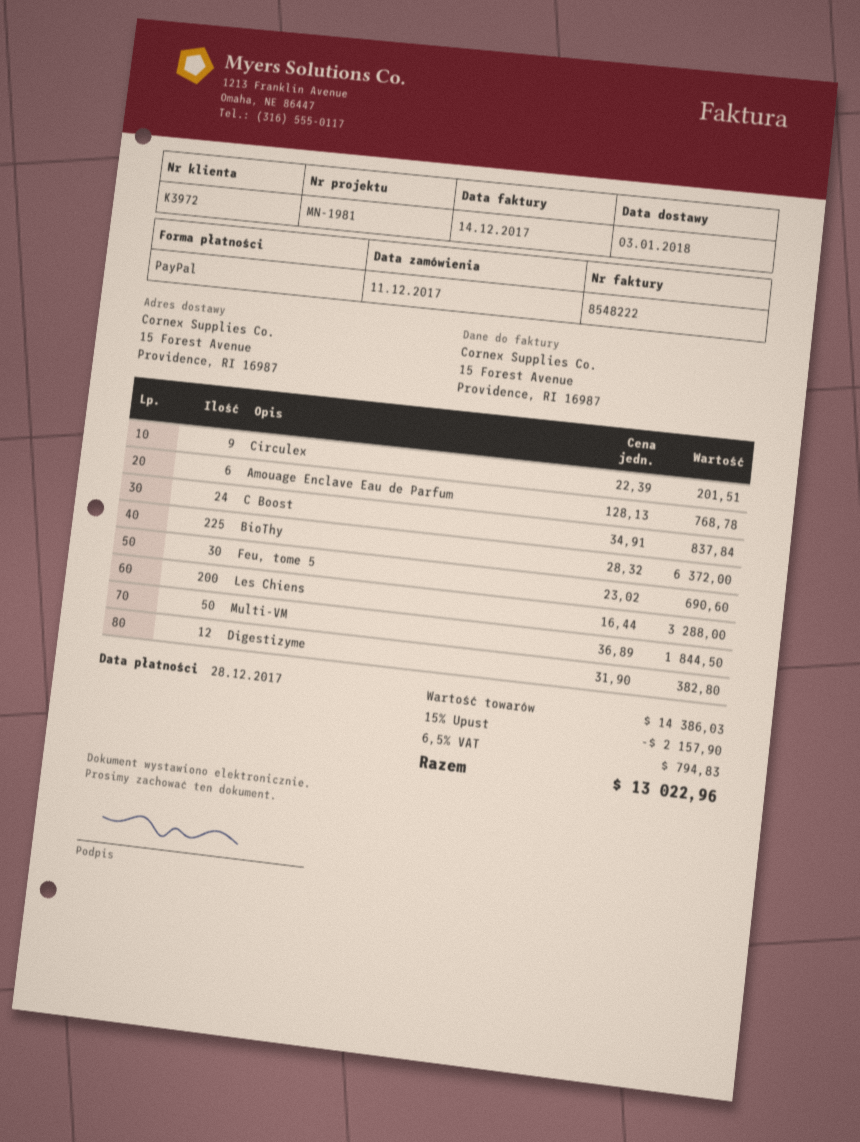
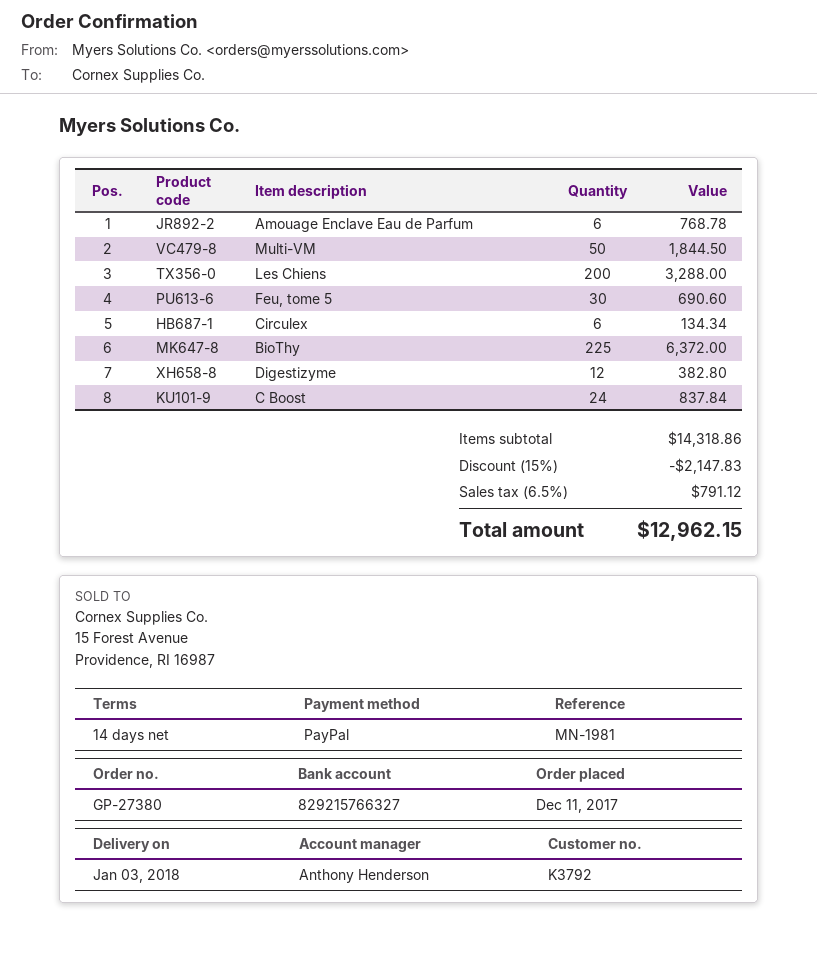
customer number: K3972 -> K3792
Circulex: 9 for 201.51 -> 6 for 134.34
subtotal: 14386.03 -> 14318.86
discount: 15% = 2157.90 -> 15% = 2147.83
tax: 6.5% = 794.83 -> 6.5% = 791.12
total: 13022.96 -> 12962.15

